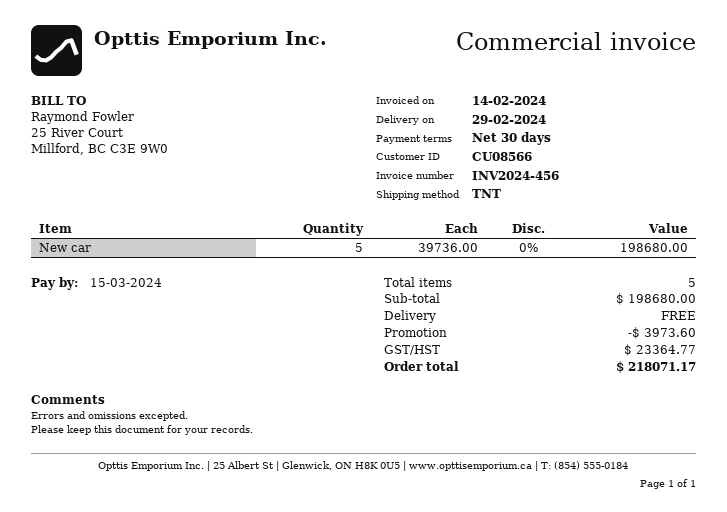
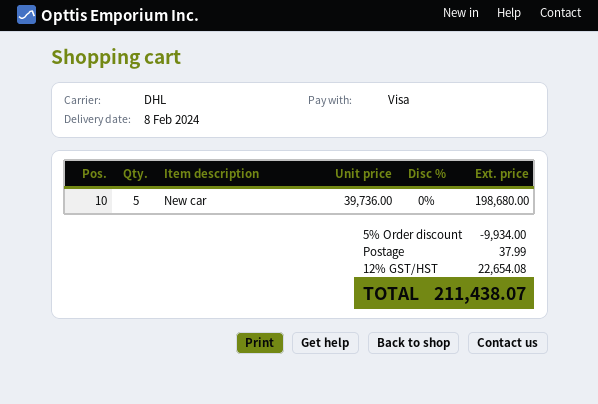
delivery date: 2024-02-29 -> 2024-02-08
shipping method: TNT -> DHL
discount: 3973.60 -> 9934.00
shipping: 0.00 -> 37.99
tax: 23364.77 -> 22654.08
total: 218071.17 -> 211438.07

